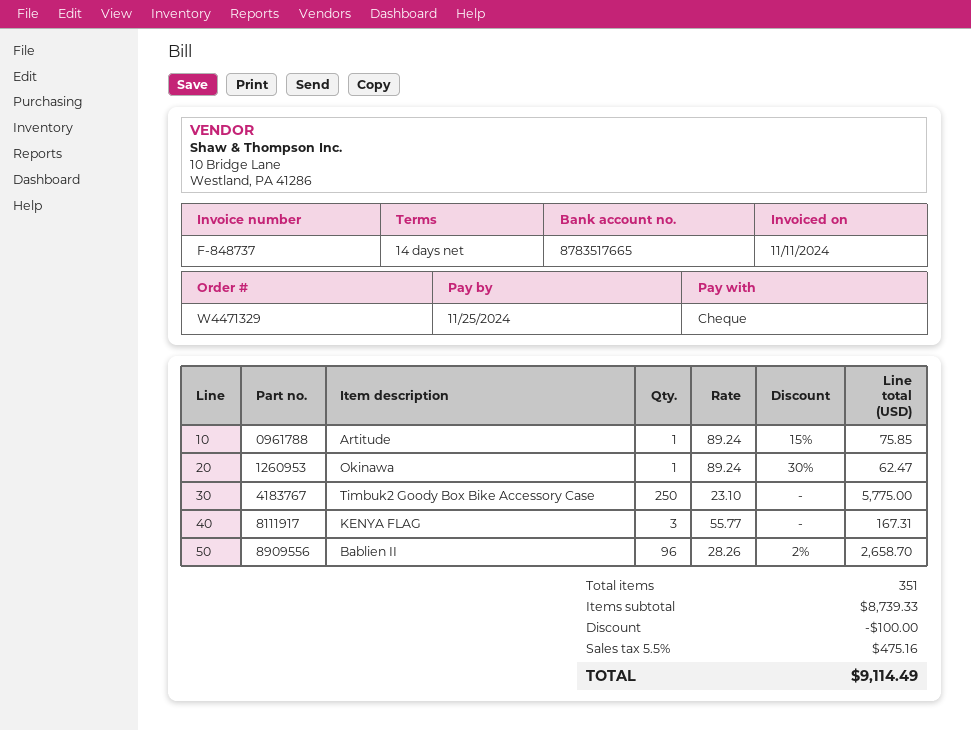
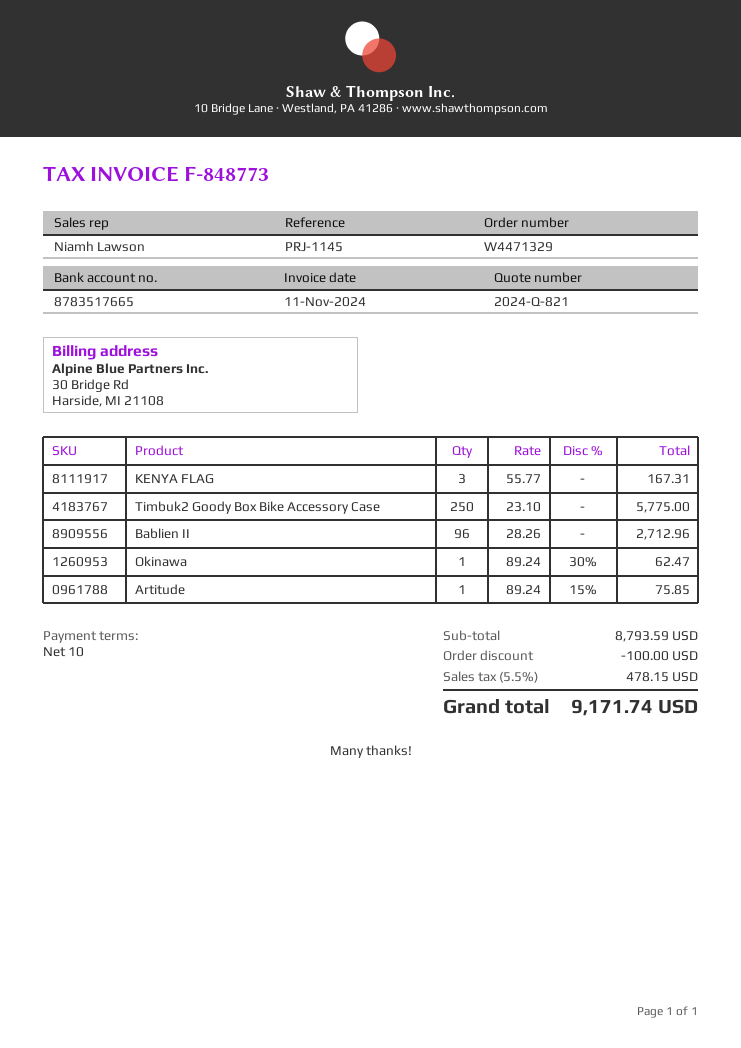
invoice number: F-848737 -> F-848773
payment terms: 14 days -> 10 days
Bablien II: 96 x 28.26 - 2% = 2658.70 -> 96 x 28.26 = 2712.96
subtotal: 8739.33 -> 8793.59
tax: 5.5% = 475.16 -> 5.5% = 478.15
total: 9114.49 -> 9171.74

